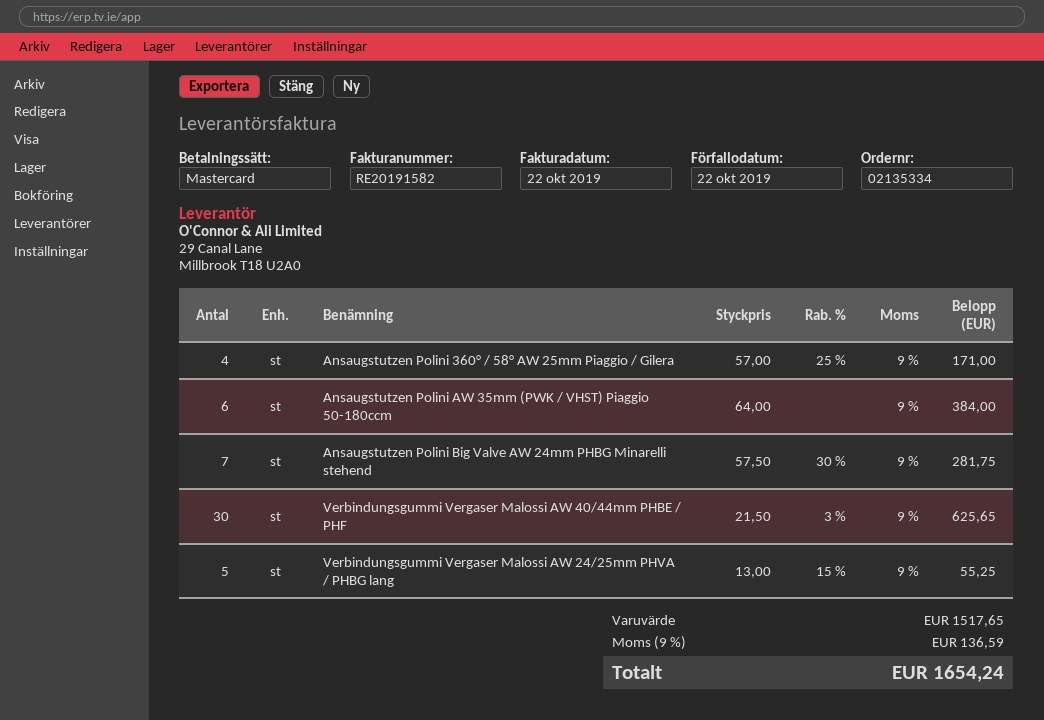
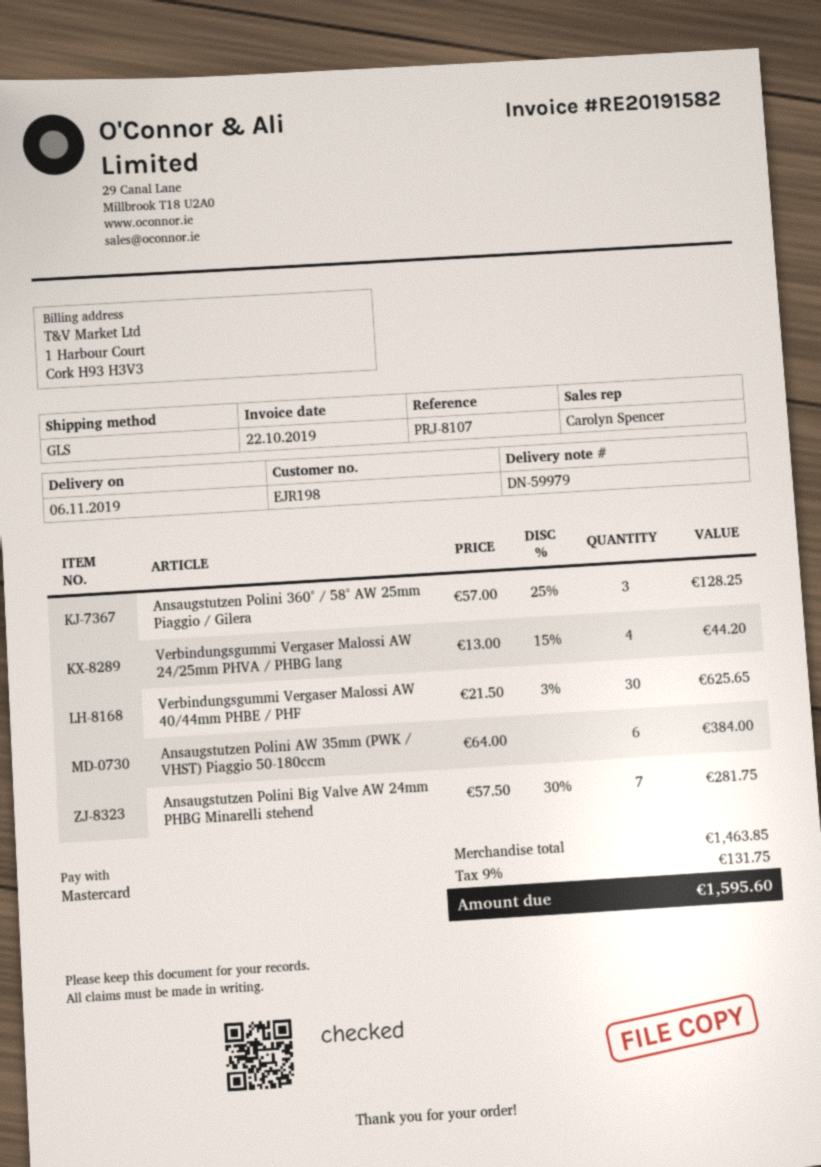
Ansaugstutzen Polini 360° / 58° AW 25mm Piaggio / Gilera: 4 x 57.00 - 25% = 171.00 -> 3 x 57.00 - 25% = 128.25
Verbindungsgummi Vergaser Malossi AW 24/25mm PHVA / PHBG lang: 5 x 13.00 - 15% = 55.25 -> 4 x 13.00 - 15% = 44.20
subtotal: 1517.65 -> 1463.85
tax: 9% = 136.59 -> 9% = 131.75
total: 1654.24 -> 1595.60

